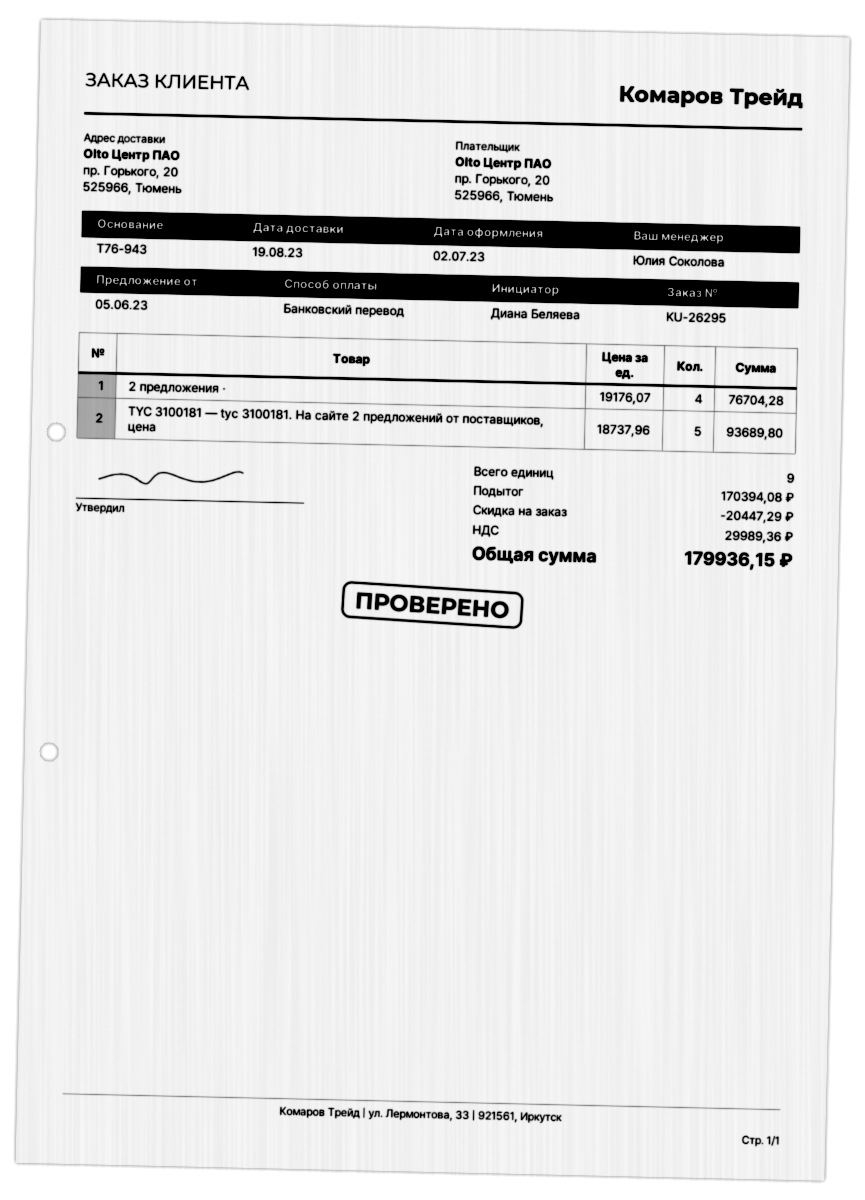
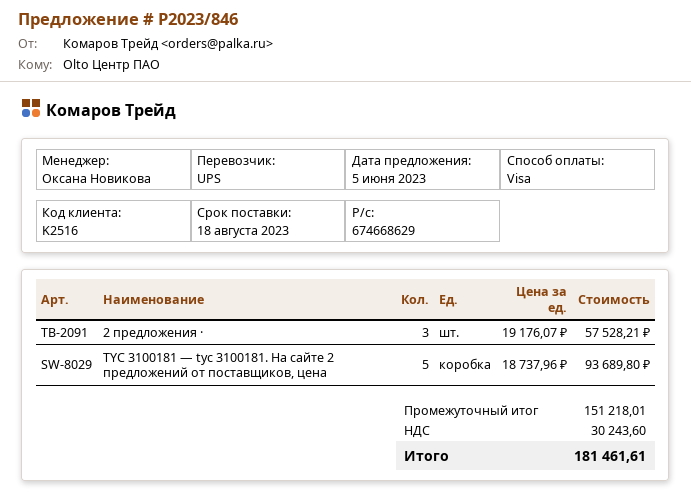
delivery date: 2023-08-19 -> 2023-08-18
sales rep: Юлия Соколова -> Оксана Новикова
payment method: bank transfer -> Visa
2 предложения ·: 4 x 19176.07 = 76704.28 -> 3 x 19176.07 = 57528.21
subtotal: 170394.08 -> 151218.01
discount: 20447.29 -> none
tax: 29989.36 -> 30243.60
total: 179936.15 -> 181461.61

